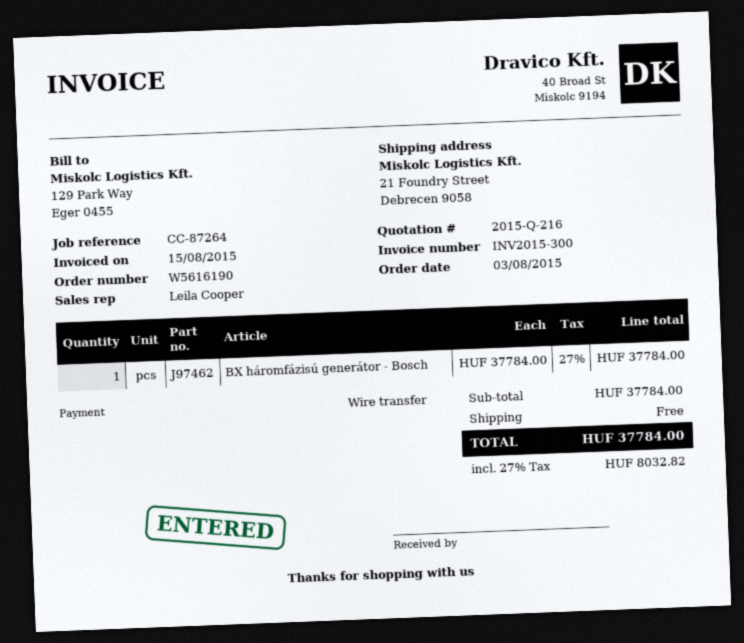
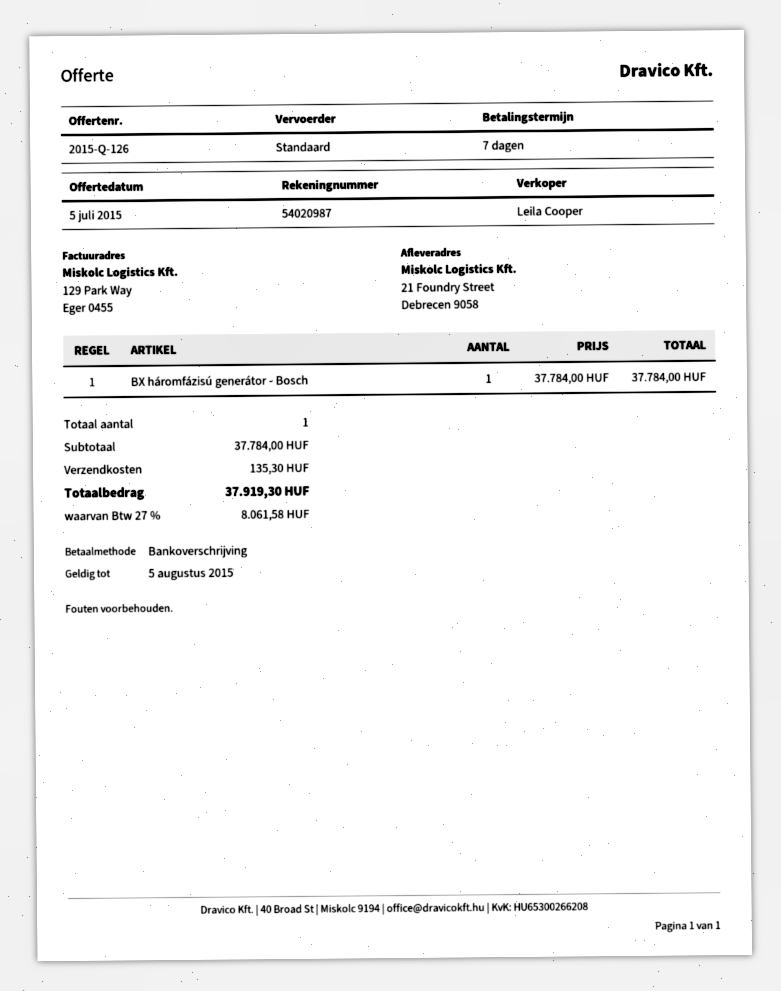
quote number: 2015-Q-216 -> 2015-Q-126
shipping: 0.00 -> 135.30
tax: 27% = 8032.82 -> 27% = 8061.58
total: 37784.00 -> 37919.30

